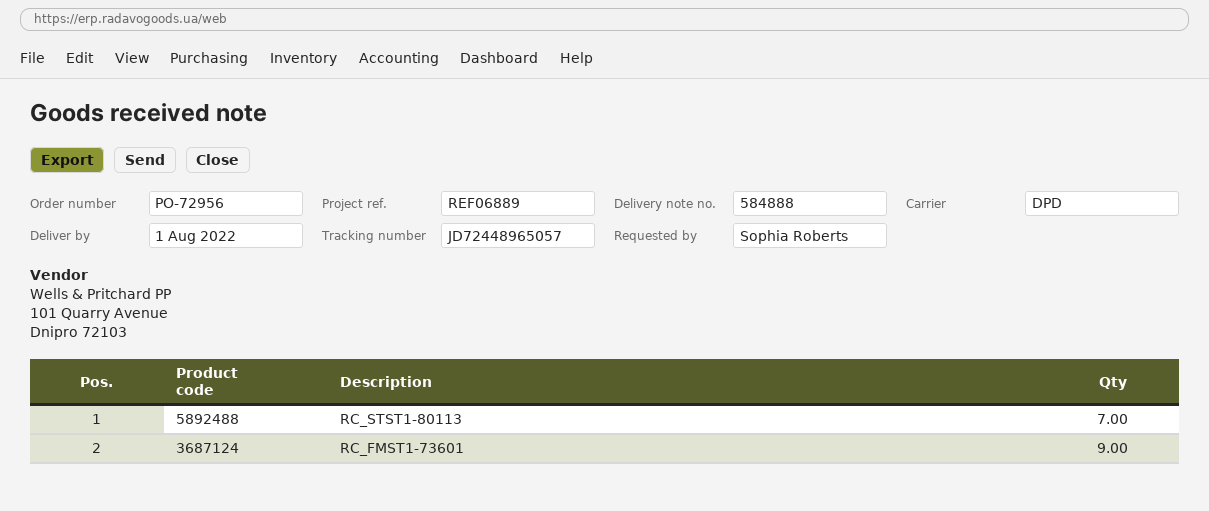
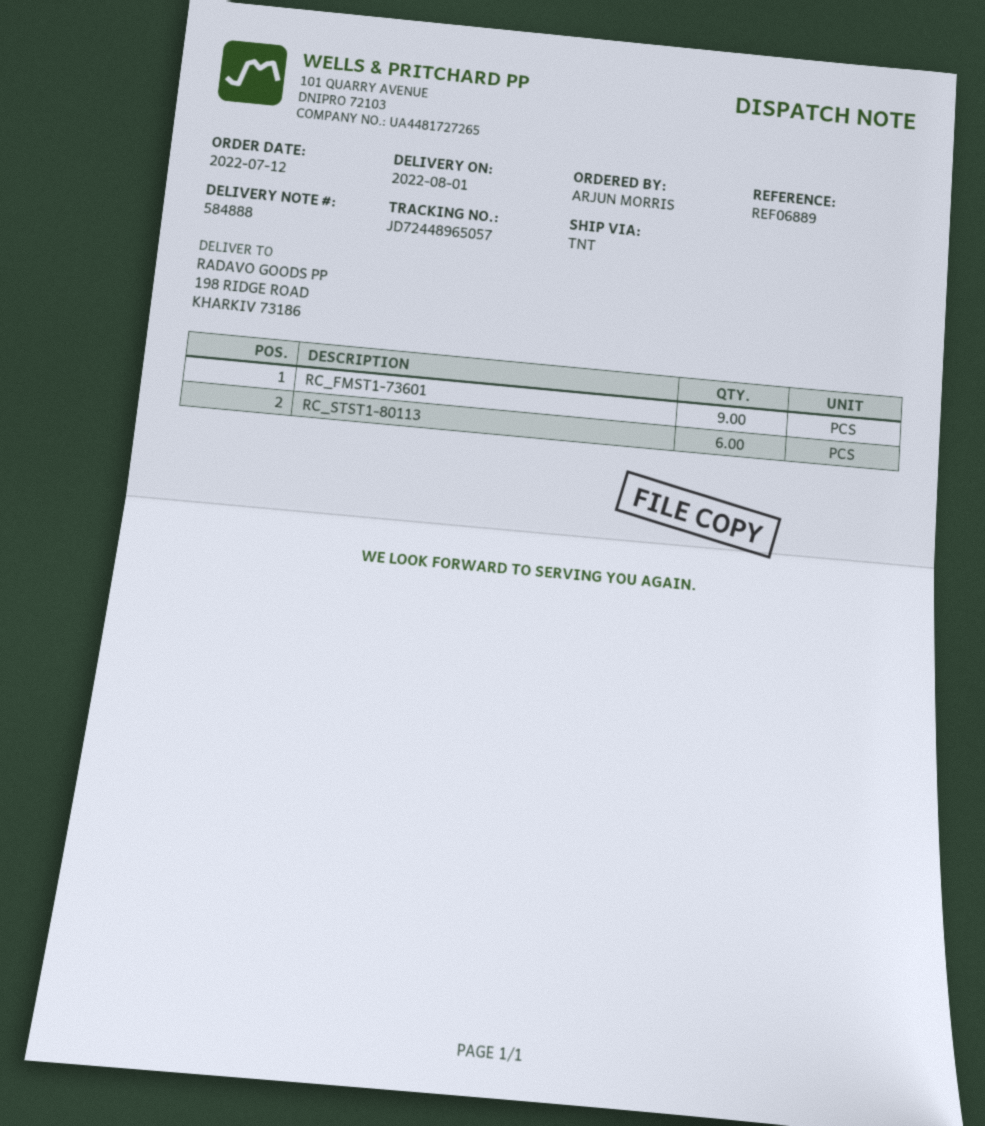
ordered by: Sophia Roberts -> ARJUN MORRIS
shipping method: DPD -> TNT
RC_STST1-80113: 7 -> 6

